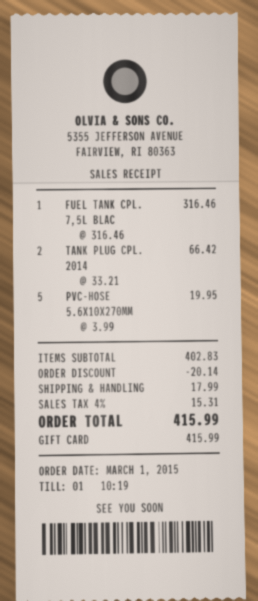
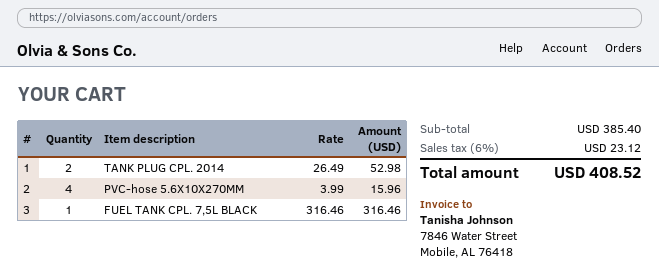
TANK PLUG CPL. 2014: 2 x 33.21 = 66.42 -> 2 x 26.49 = 52.98
PVC-HOSE 5.6X10X270MM: 5 x 3.99 = 19.95 -> 4 x 3.99 = 15.96
subtotal: 402.83 -> 385.40
discount: 20.14 -> none
shipping: 17.99 -> none
tax: 4% = 15.31 -> 6% = 23.12
total: 415.99 -> 408.52

